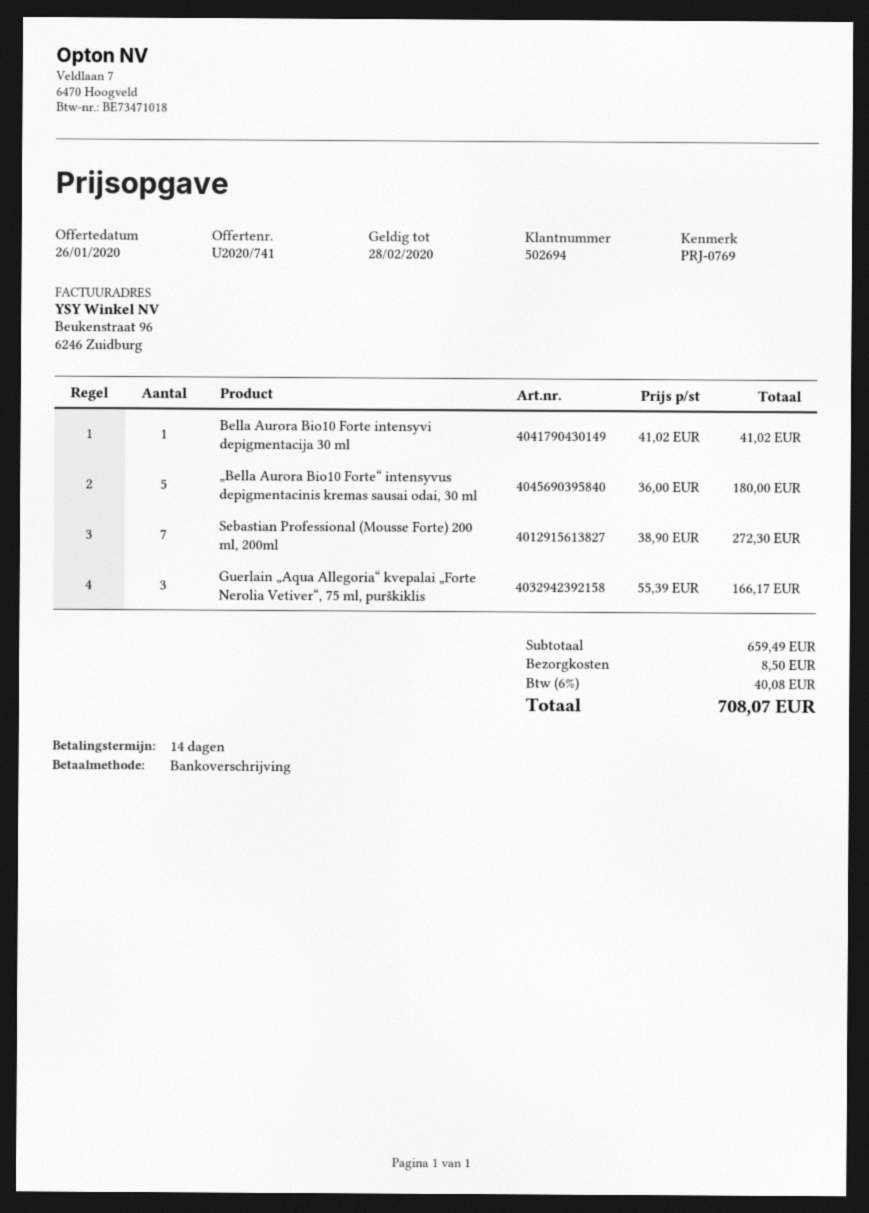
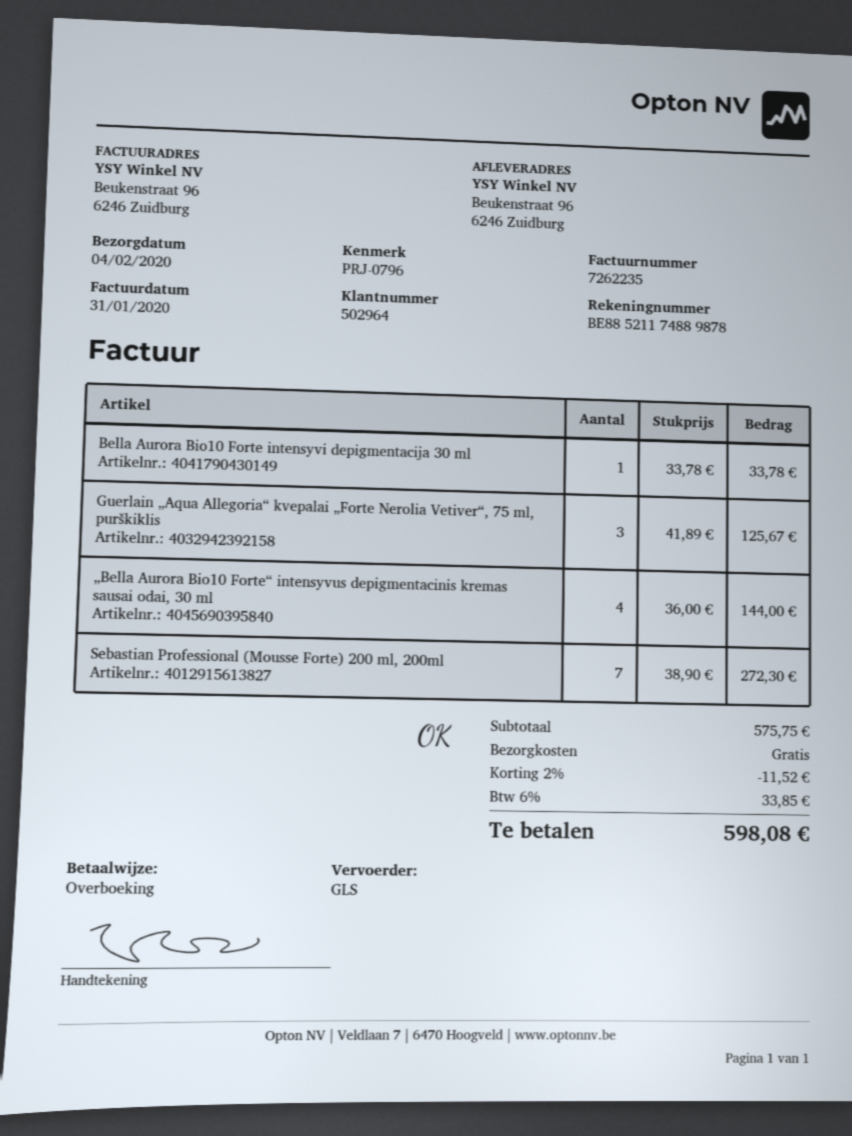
customer number: 502694 -> 502964
reference: PRJ-0769 -> PRJ-0796
Bella Aurora Bio10 Forte intensyvi depigmentacija 30 ml: 1 x 41.02 = 41.02 -> 1 x 33.78 = 33.78
„Bella Aurora Bio10 Forte“ intensyvus depigmentacinis kremas sausai odai, 30 ml: 5 x 36.00 = 180.00 -> 4 x 36.00 = 144.00
Guerlain „Aqua Allegoria“ kvepalai „Forte Nerolia Vetiver“, 75 ml, purškiklis: 3 x 55.39 = 166.17 -> 3 x 41.89 = 125.67
subtotal: 659.49 -> 575.75
discount: none -> 2% = 11.52
shipping: 8.50 -> 0.00
tax: 6% = 40.08 -> 6% = 33.85
total: 708.07 -> 598.08

